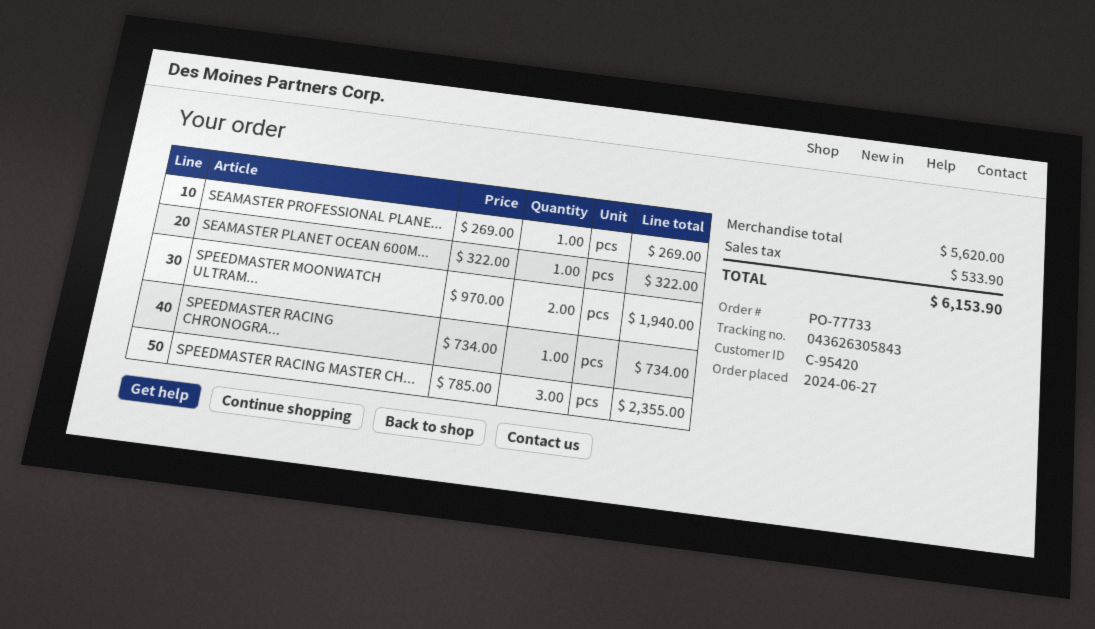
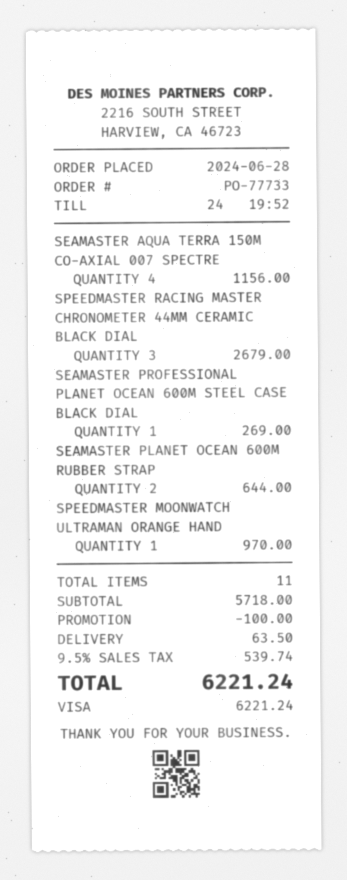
order date: 2024-06-27 -> 2024-06-28
SEAMASTER PLANET OCEAN 600M...: 1 for 322.00 -> 2 for 644.00
SPEEDMASTER MOONWATCH ULTRAM...: 2 for 1940.00 -> 1 for 970.00
SPEEDMASTER RACING CHRONOGRA...: 1 for 734.00 -> none
SPEEDMASTER RACING MASTER CH...: 3 for 2355.00 -> 3 for 2679.00
SEAMASTER AQUA TERRA 150M CO-AXIAL 007 SPECTRE: none -> 4 for 1156.00
subtotal: 5620.00 -> 5718.00
discount: none -> 100.00
shipping: none -> 63.50
tax: 533.90 -> 539.74
total: 6153.90 -> 6221.24

